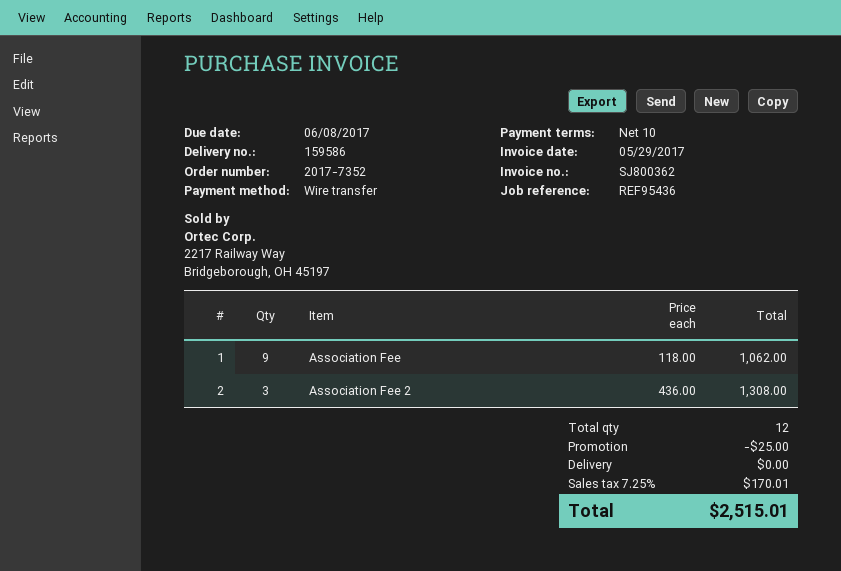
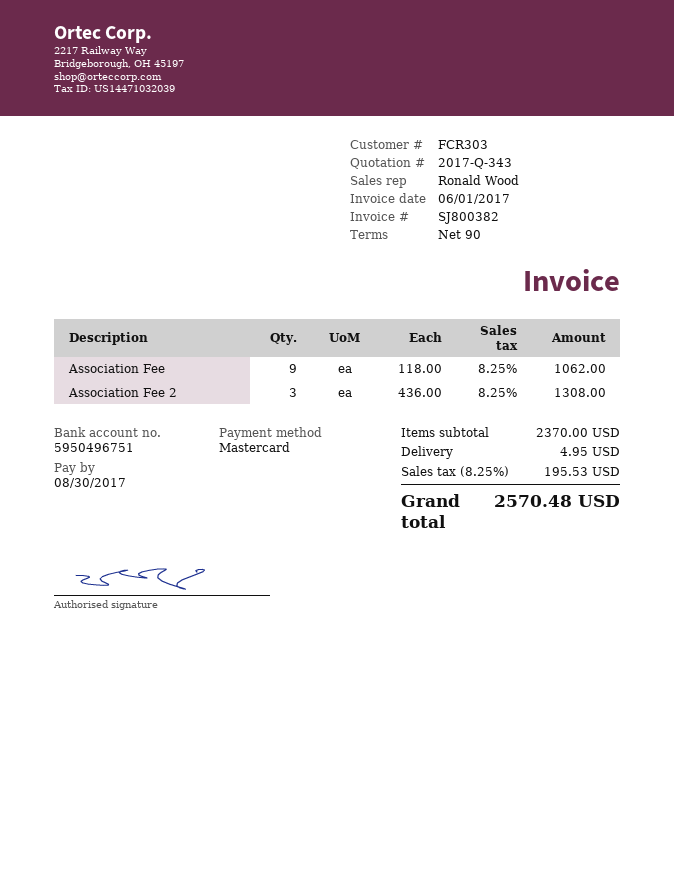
invoice number: SJ800362 -> SJ800382
invoice date: 2017-05-29 -> 2017-06-01
payment terms: 10 days -> 90 days
due date: 2017-06-08 -> 2017-08-30
payment method: bank transfer -> Mastercard
discount: 25.00 -> none
shipping: 0.00 -> 4.95
tax: 7.25% = 170.01 -> 8.25% = 195.53
total: 2515.01 -> 2570.48

